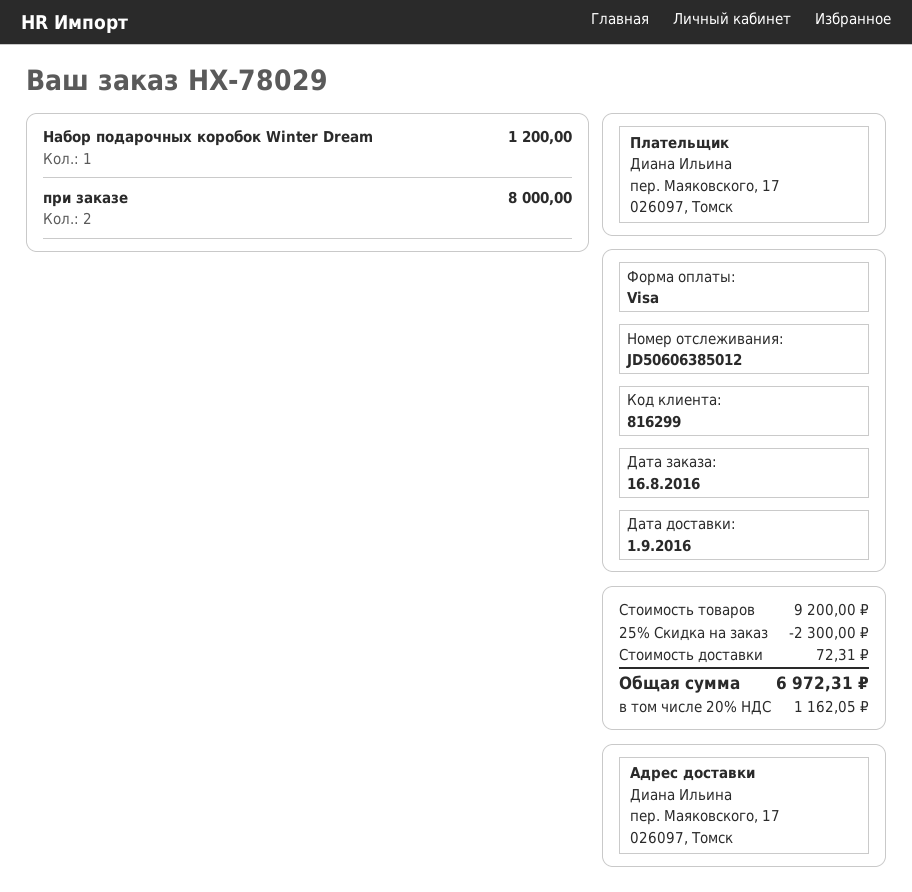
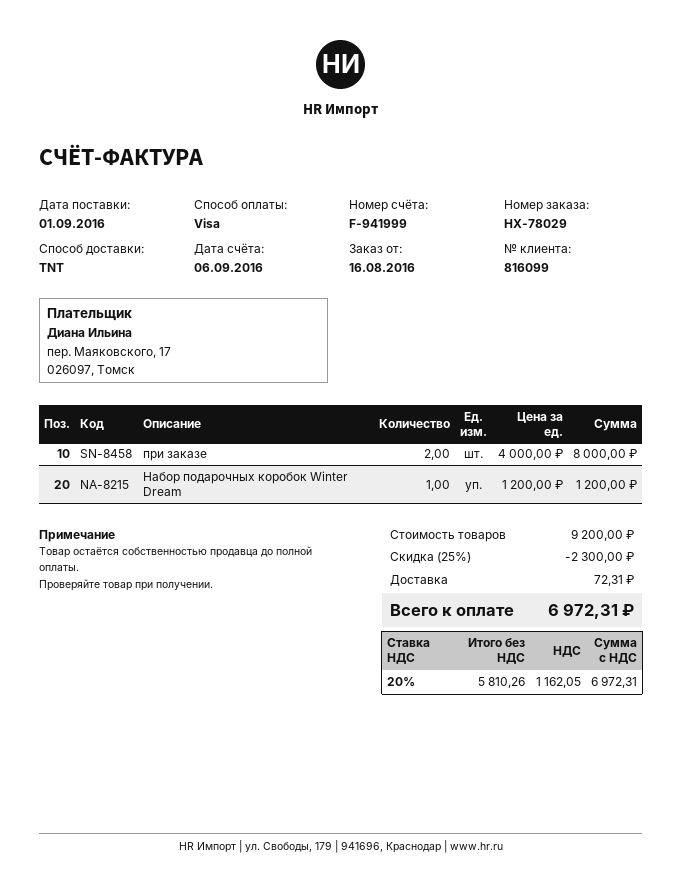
customer number: 816299 -> 816099

